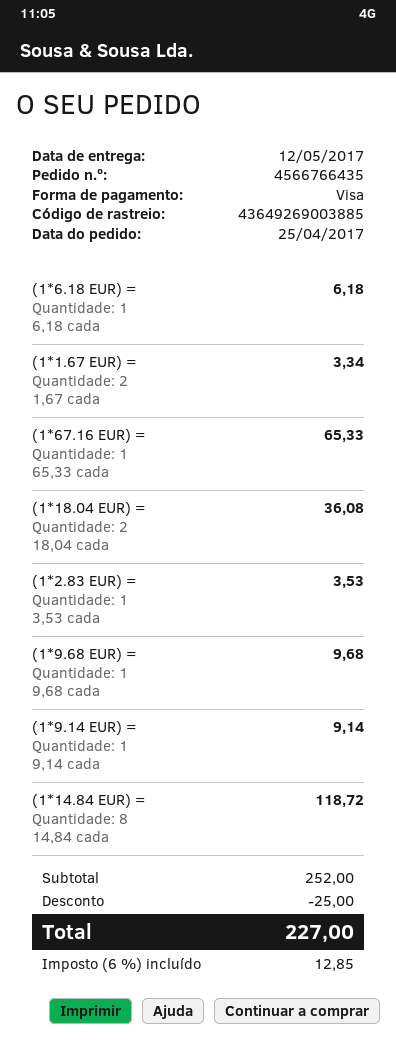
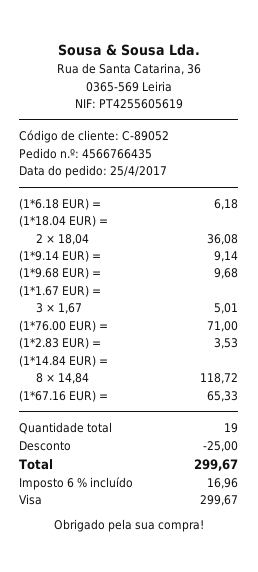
(1*1.67 EUR) =: 2 x 1.67 = 3.34 -> 3 x 1.67 = 5.01
(1*76.00 EUR) =: none -> 1 x 71.00 = 71.00
tax: 6% = 12.85 -> 6% = 16.96
total: 227.00 -> 299.67

